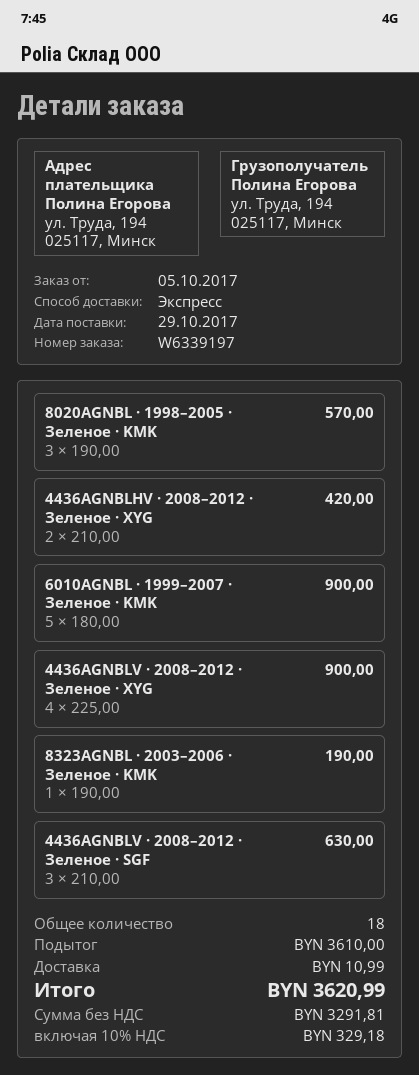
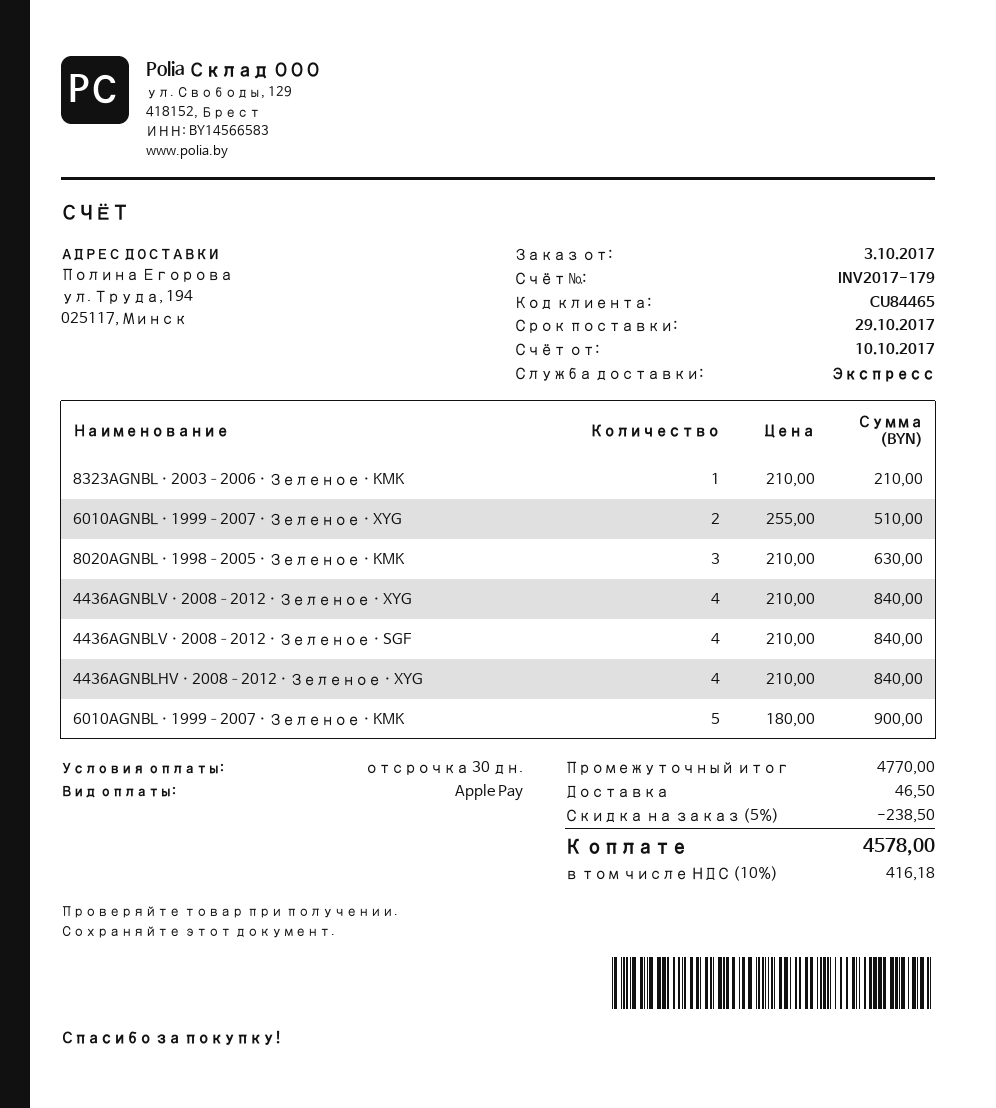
order date: 2017-10-05 -> 2017-10-03
8020AGNBL · 1998–2005 · Зеленое · KMK: 3 x 190.00 = 570.00 -> 3 x 210.00 = 630.00
4436AGNBLHV · 2008–2012 · Зеленое · XYG: 2 x 210.00 = 420.00 -> 4 x 210.00 = 840.00
4436AGNBLV · 2008–2012 · Зеленое · XYG: 4 x 225.00 = 900.00 -> 4 x 210.00 = 840.00
8323AGNBL · 2003–2006 · Зеленое · KMK: 1 x 190.00 = 190.00 -> 1 x 210.00 = 210.00
4436AGNBLV · 2008–2012 · Зеленое · SGF: 3 x 210.00 = 630.00 -> 4 x 210.00 = 840.00
6010AGNBL · 1999–2007 · Зеленое · XYG: none -> 2 x 255.00 = 510.00
subtotal: 3610.00 -> 4770.00
discount: none -> 5% = 238.50
shipping: 10.99 -> 46.50
tax: 10% = 329.18 -> 10% = 416.18
total: 3620.99 -> 4578.00

